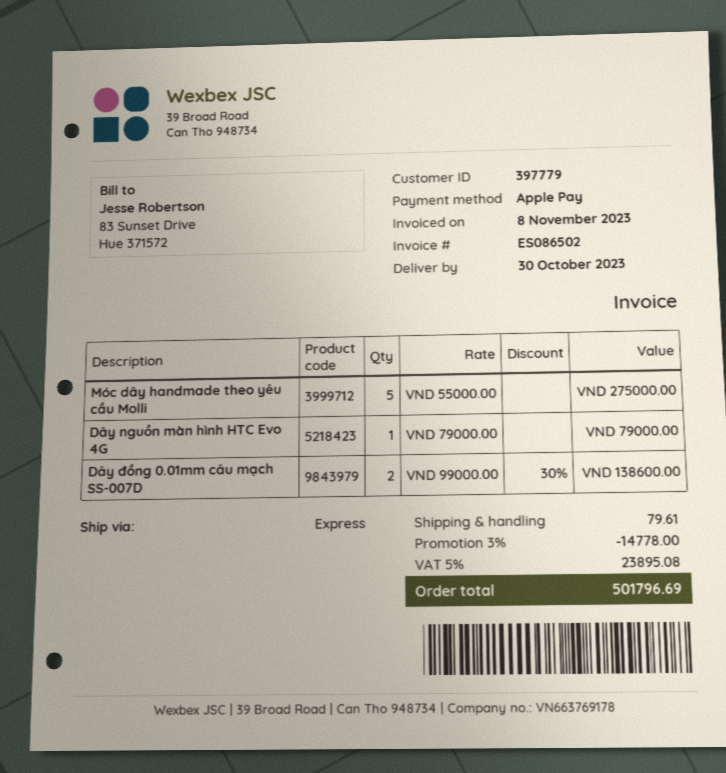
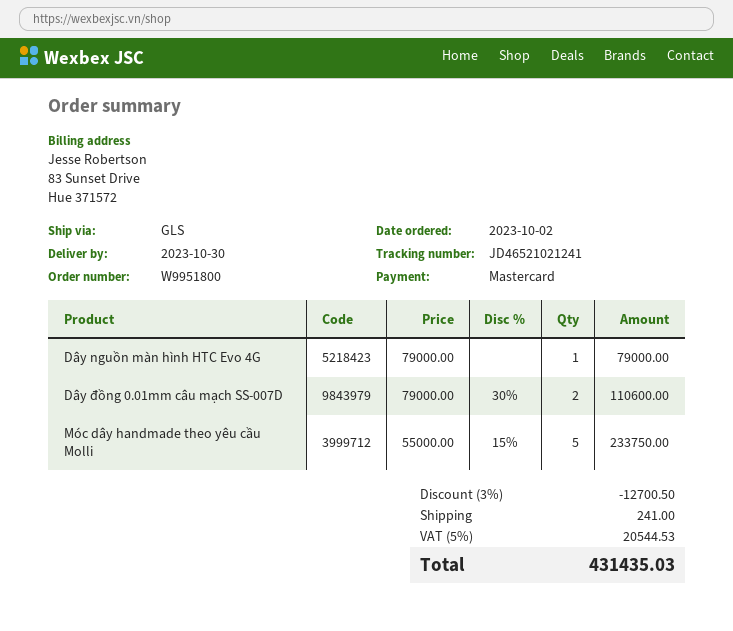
payment method: Apple Pay -> Mastercard
shipping method: express -> GLS
Móc dây handmade theo yêu cầu Molli: 5 x 55000.00 = 275000.00 -> 5 x 55000.00 - 15% = 233750.00
Dây đồng 0.01mm câu mạch SS-007D: 2 x 99000.00 - 30% = 138600.00 -> 2 x 79000.00 - 30% = 110600.00
discount: 3% = 14778.00 -> 3% = 12700.50
shipping: 79.61 -> 241.00
tax: 5% = 23895.08 -> 5% = 20544.53
total: 501796.69 -> 431435.03

